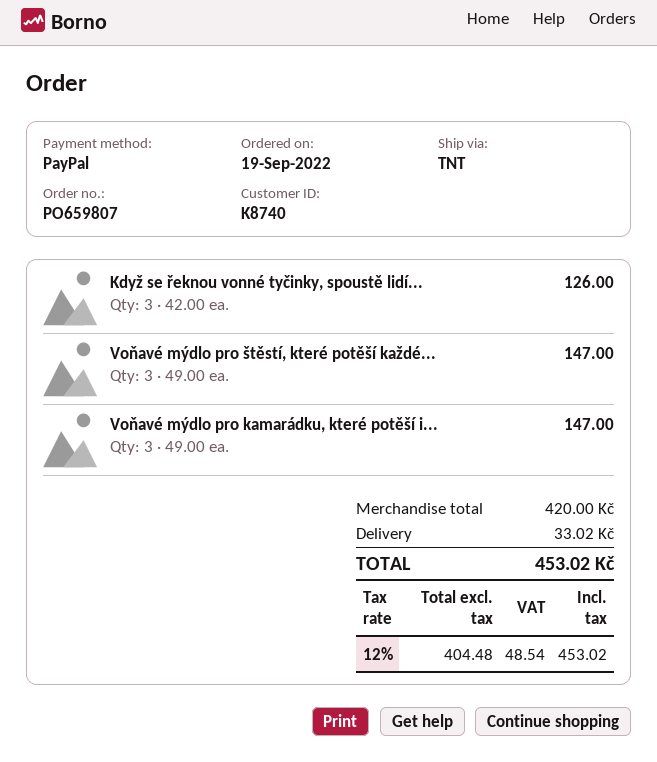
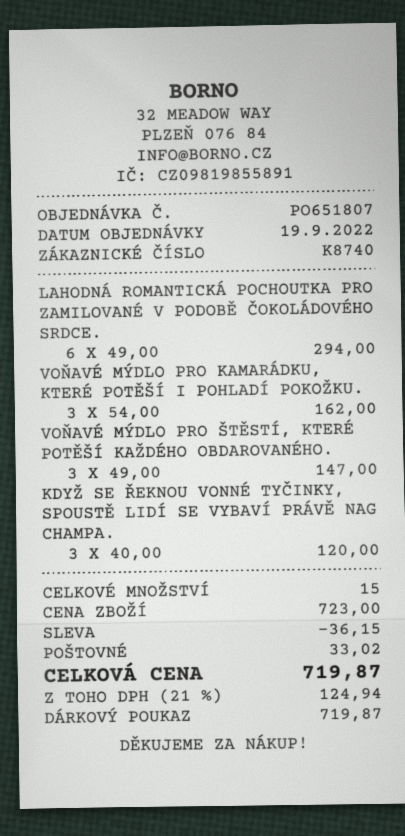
order number: PO659807 -> PO651807
payment method: PayPal -> gift card
Když se řeknou vonné tyčinky, spoustě lidí...: 3 x 42.00 = 126.00 -> 3 x 40.00 = 120.00
Voňavé mýdlo pro kamarádku, které potěší i...: 3 x 49.00 = 147.00 -> 3 x 54.00 = 162.00
LAHODNÁ ROMANTICKÁ POCHOUTKA PRO ZAMILOVANÉ V PODOBĚ ČOKOLÁDOVÉHO SRDCE.: none -> 6 x 49.00 = 294.00
subtotal: 420.00 -> 723.00
discount: none -> 36.15
tax: 12% = 48.54 -> 21% = 124.94
total: 453.02 -> 719.87

